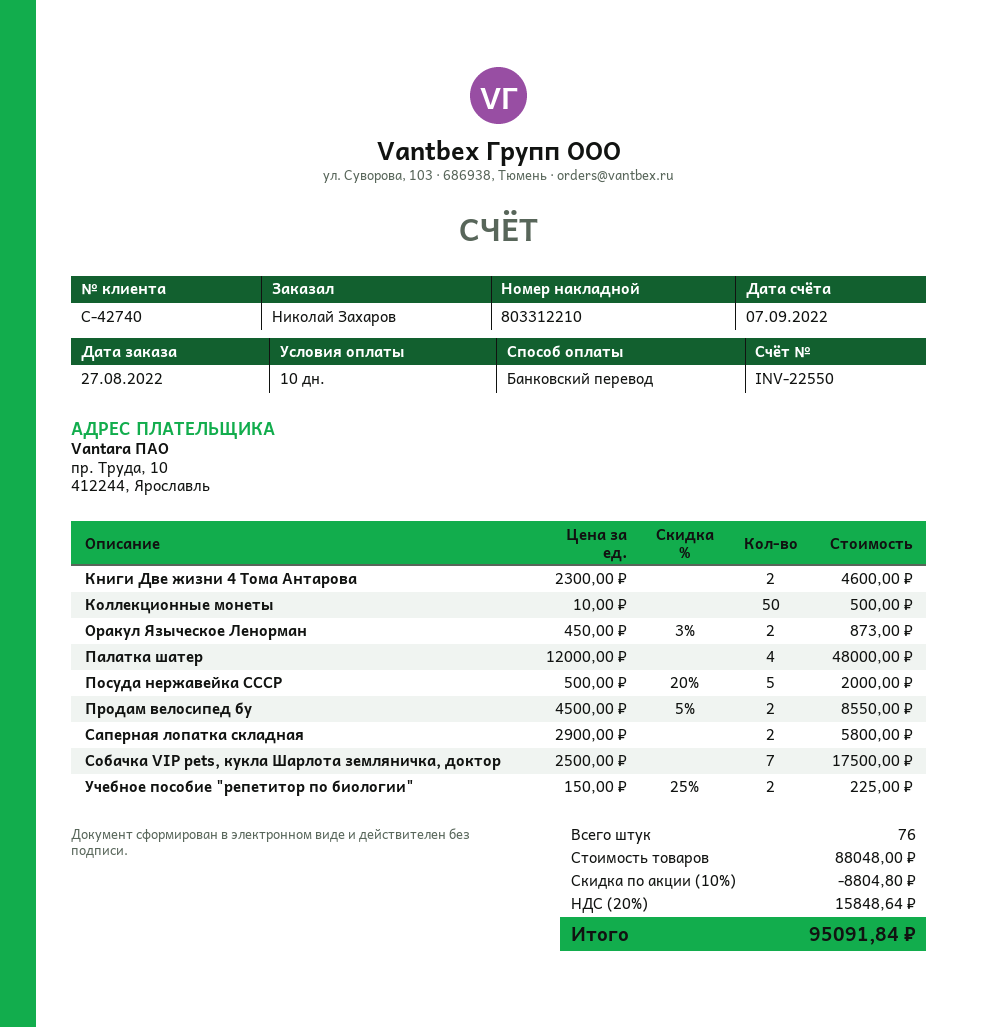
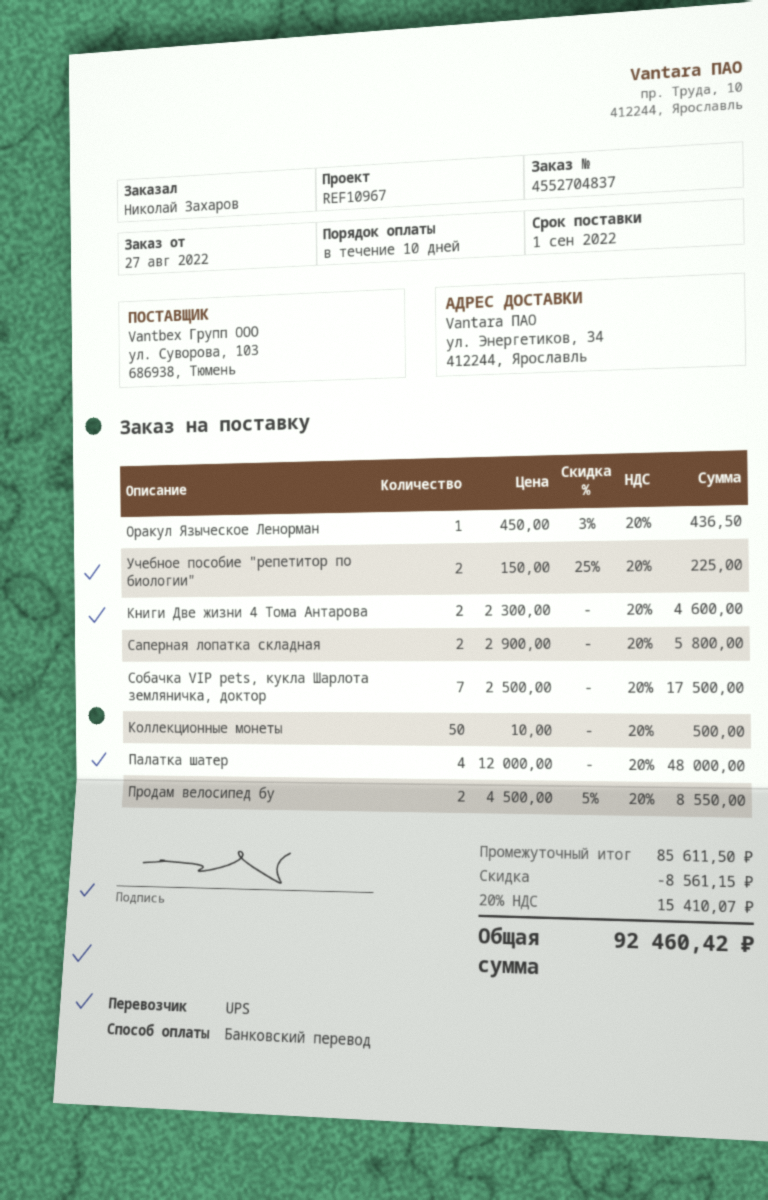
Оракул Языческое Ленорман: 2 x 450.00 - 3% = 873.00 -> 1 x 450.00 - 3% = 436.50
Посуда нержавейка СССР: 5 x 500.00 - 20% = 2000.00 -> none
subtotal: 88048.00 -> 85611.50
discount: 8804.80 -> 8561.15
tax: 20% = 15848.64 -> 20% = 15410.07
total: 95091.84 -> 92460.42

